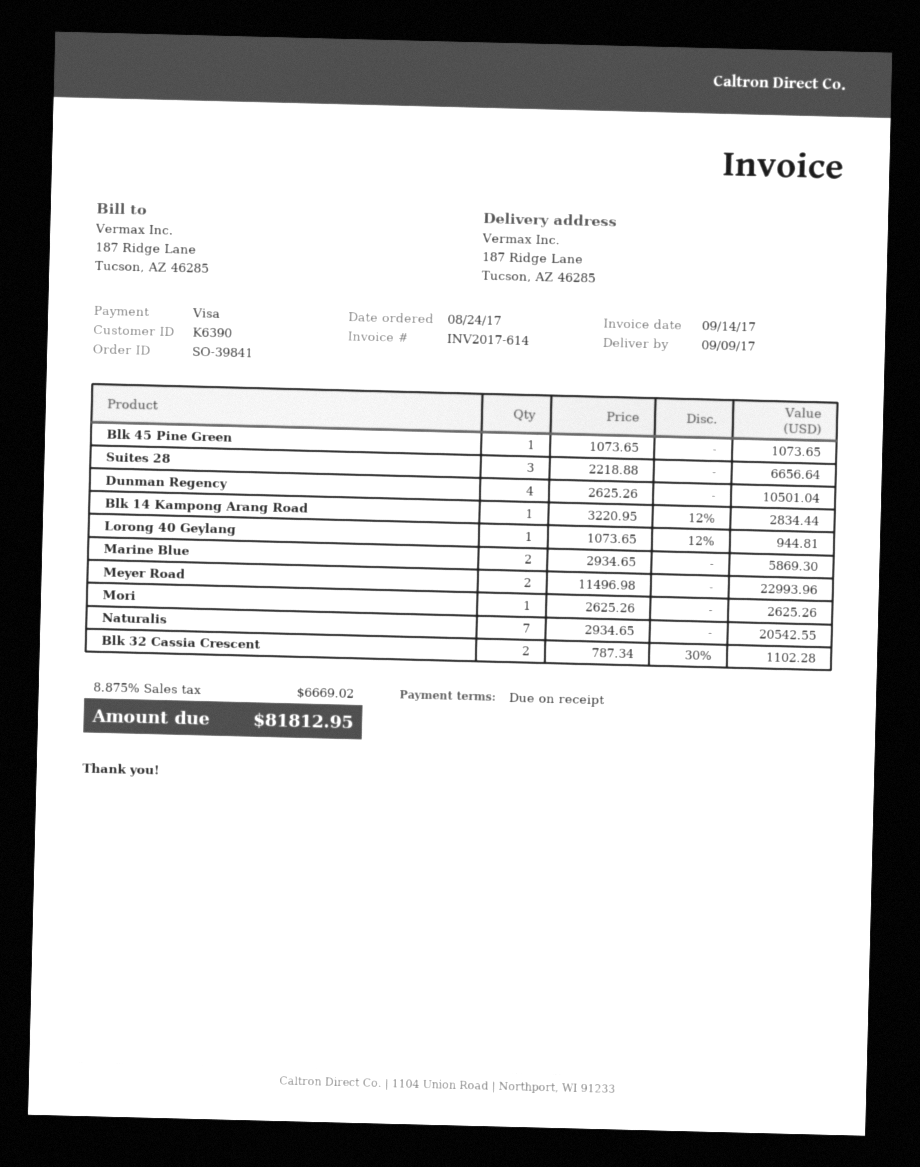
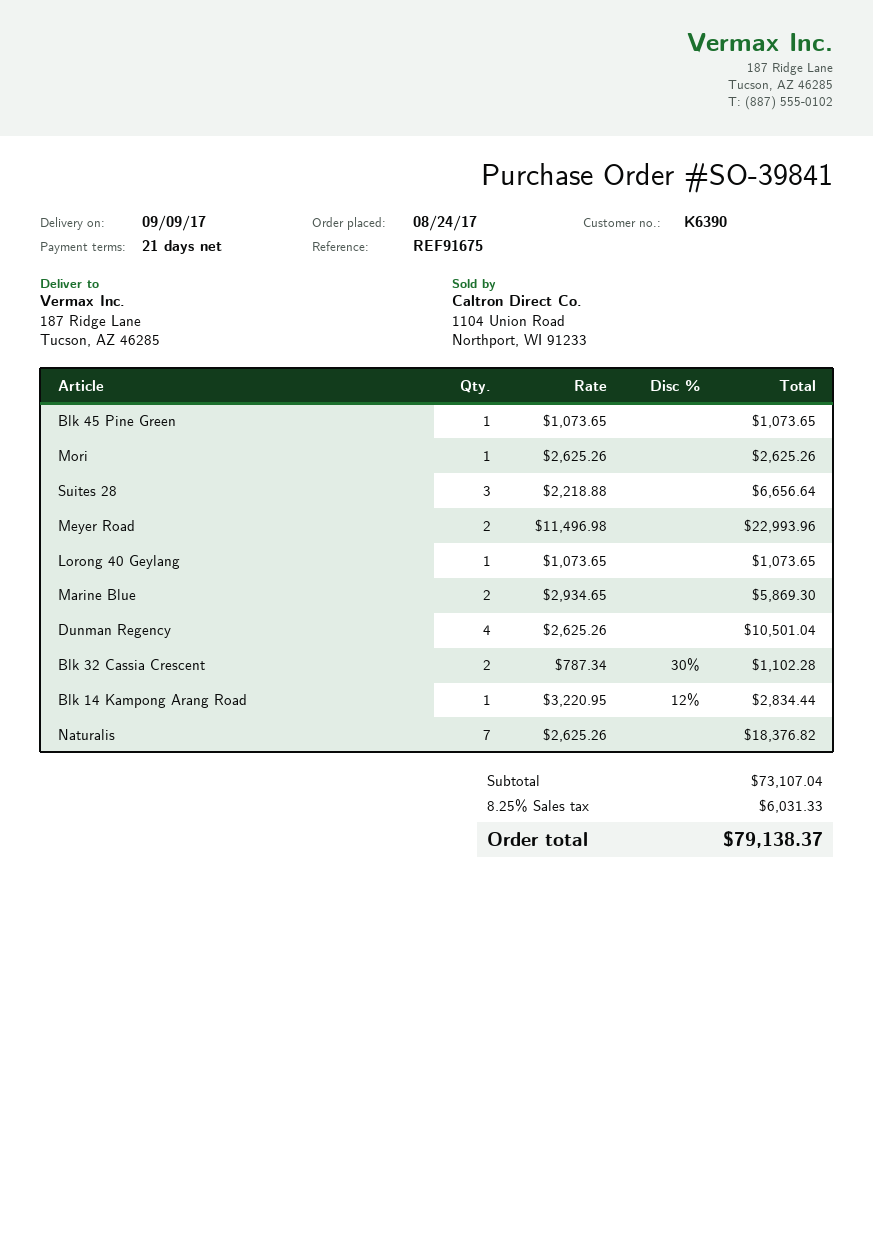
payment terms: on receipt -> 21 days
Lorong 40 Geylang: 1 x 1073.65 - 12% = 944.81 -> 1 x 1073.65 = 1073.65
Naturalis: 7 x 2934.65 = 20542.55 -> 7 x 2625.26 = 18376.82
tax: 8.875% = 6669.02 -> 8.25% = 6031.33
total: 81812.95 -> 79138.37

